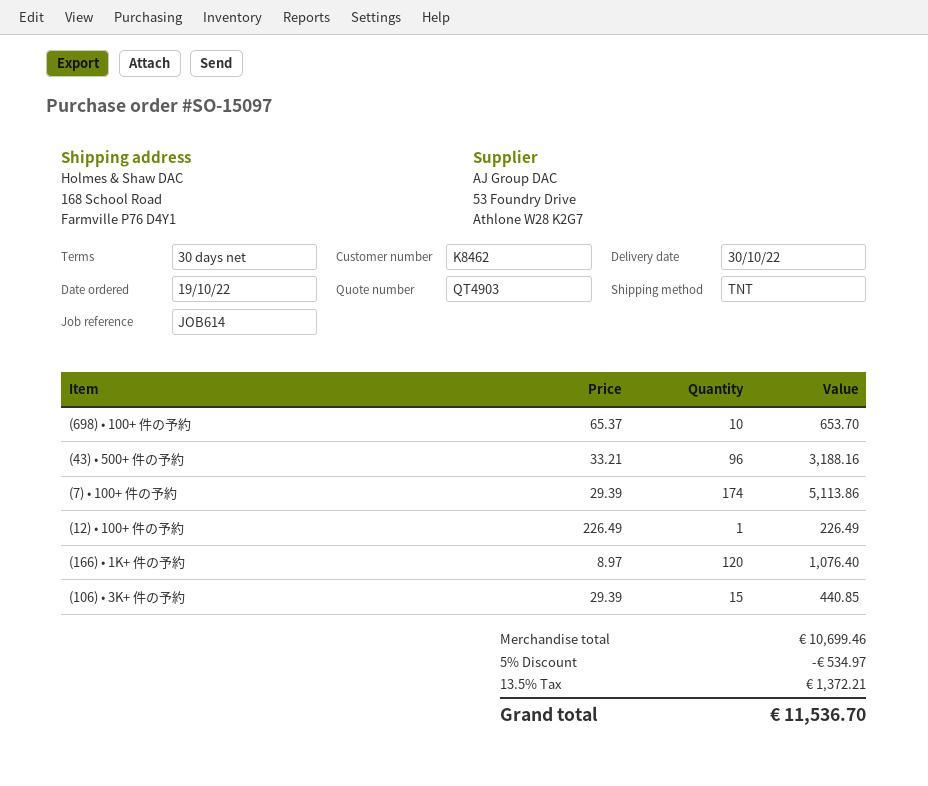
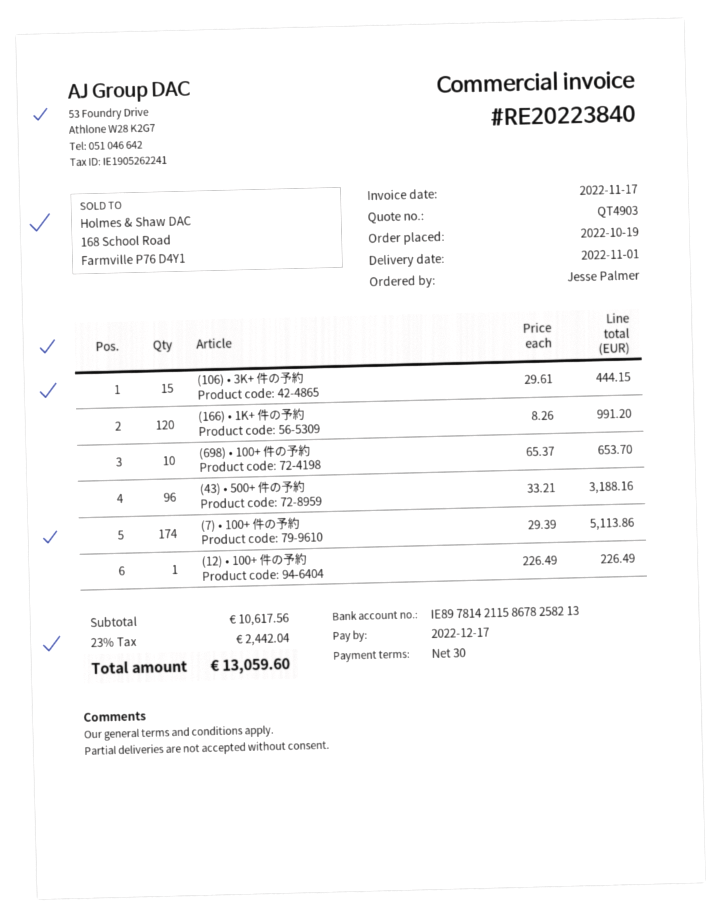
delivery date: 2022-10-30 -> 2022-11-01
(166) • 1K+ 件の予約: 120 x 8.97 = 1076.40 -> 120 x 8.26 = 991.20
(106) • 3K+ 件の予約: 15 x 29.39 = 440.85 -> 15 x 29.61 = 444.15
subtotal: 10699.46 -> 10617.56
discount: 5% = 534.97 -> none
tax: 13.5% = 1372.21 -> 23% = 2442.04
total: 11536.70 -> 13059.60

